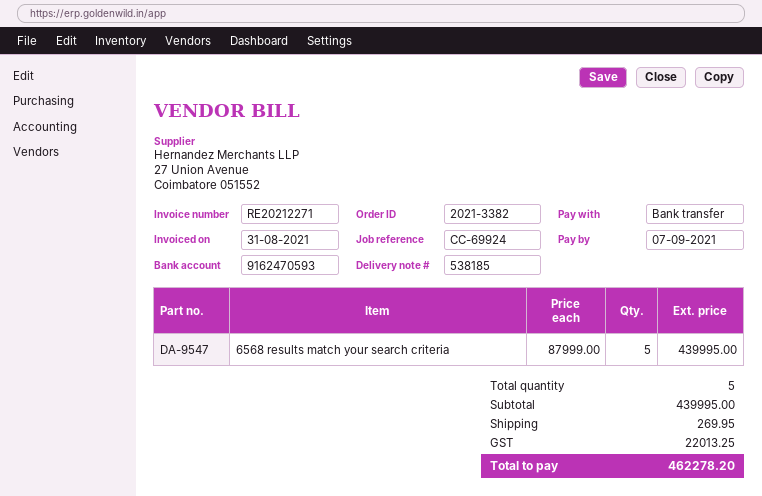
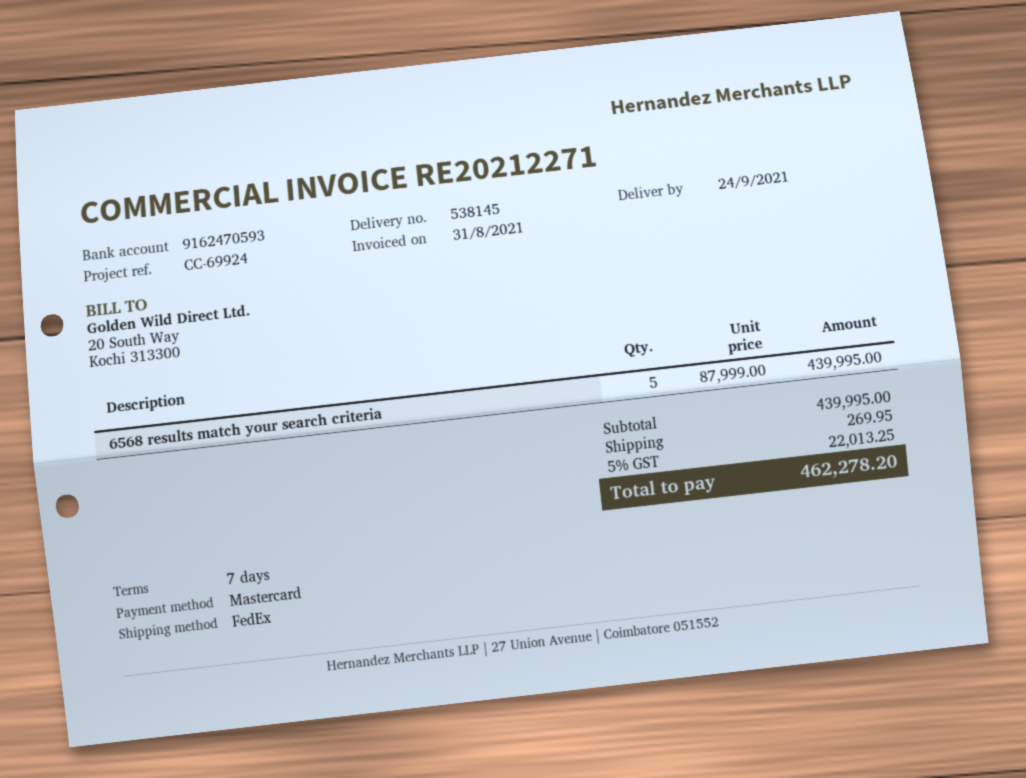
delivery note number: 538185 -> 538145
payment method: bank transfer -> Mastercard

